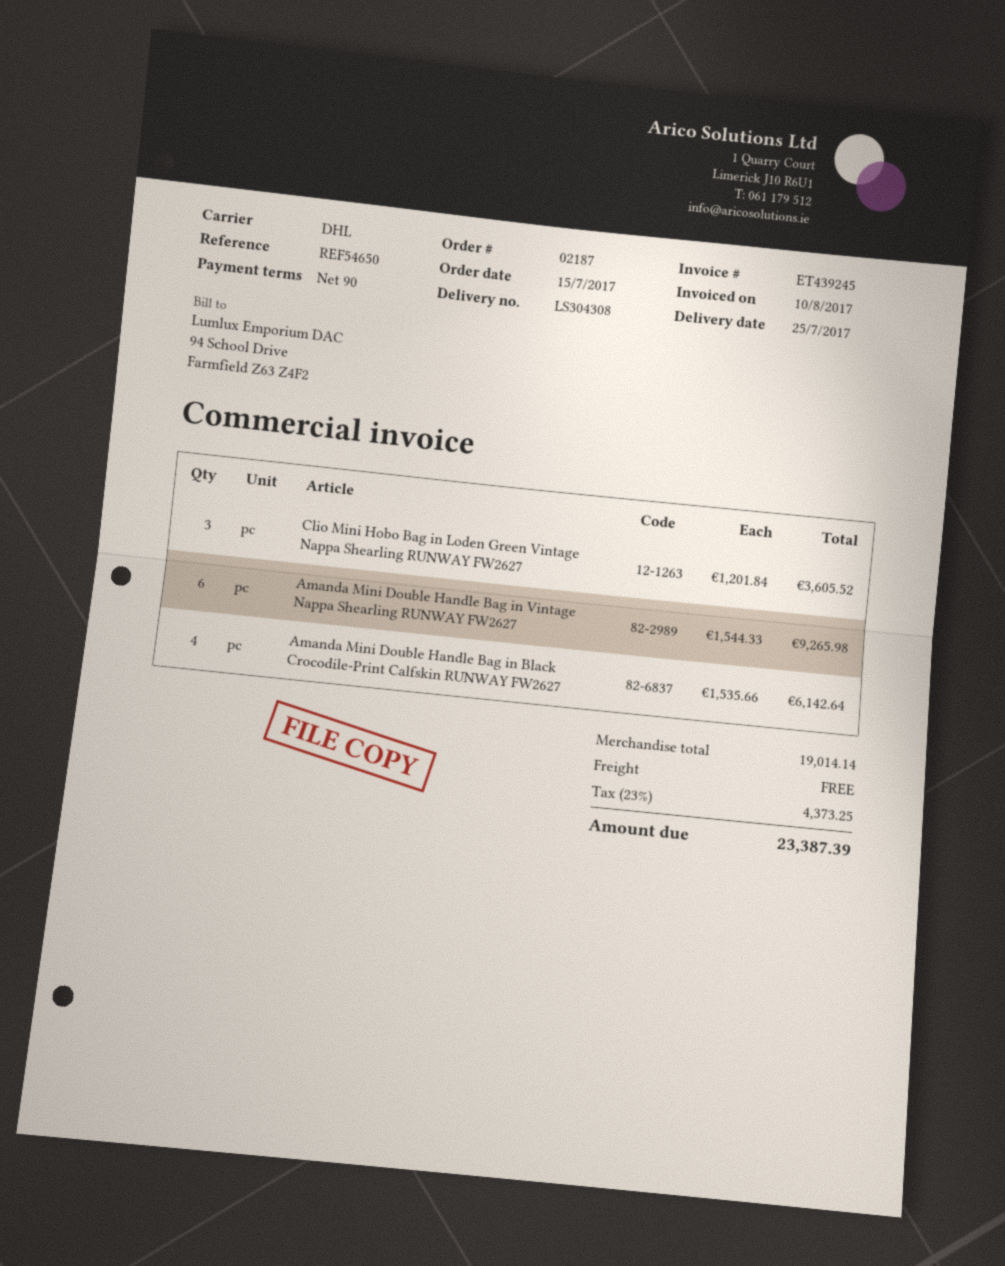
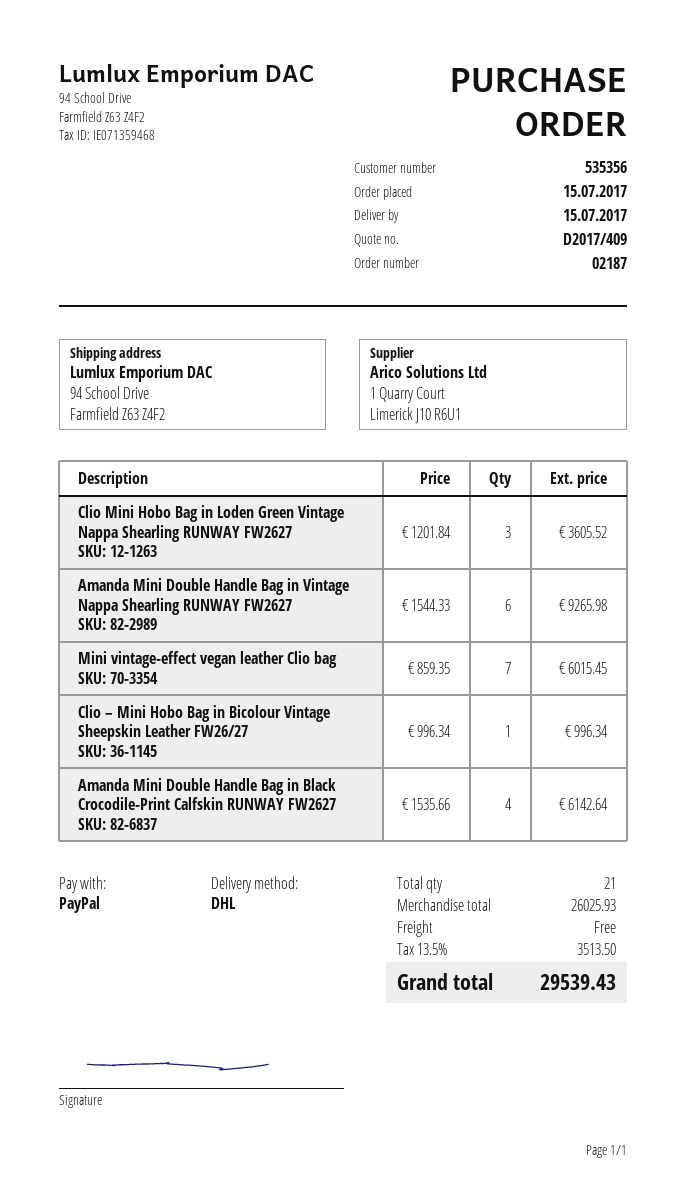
delivery date: 2017-07-25 -> 2017-07-15
Mini vintage-effect vegan leather Clio bag: none -> 7 x 859.35 = 6015.45
Clio – Mini Hobo Bag in Bicolour Vintage Sheepskin Leather FW26/27: none -> 1 x 996.34 = 996.34
subtotal: 19014.14 -> 26025.93
tax: 23% = 4373.25 -> 13.5% = 3513.50
total: 23387.39 -> 29539.43

